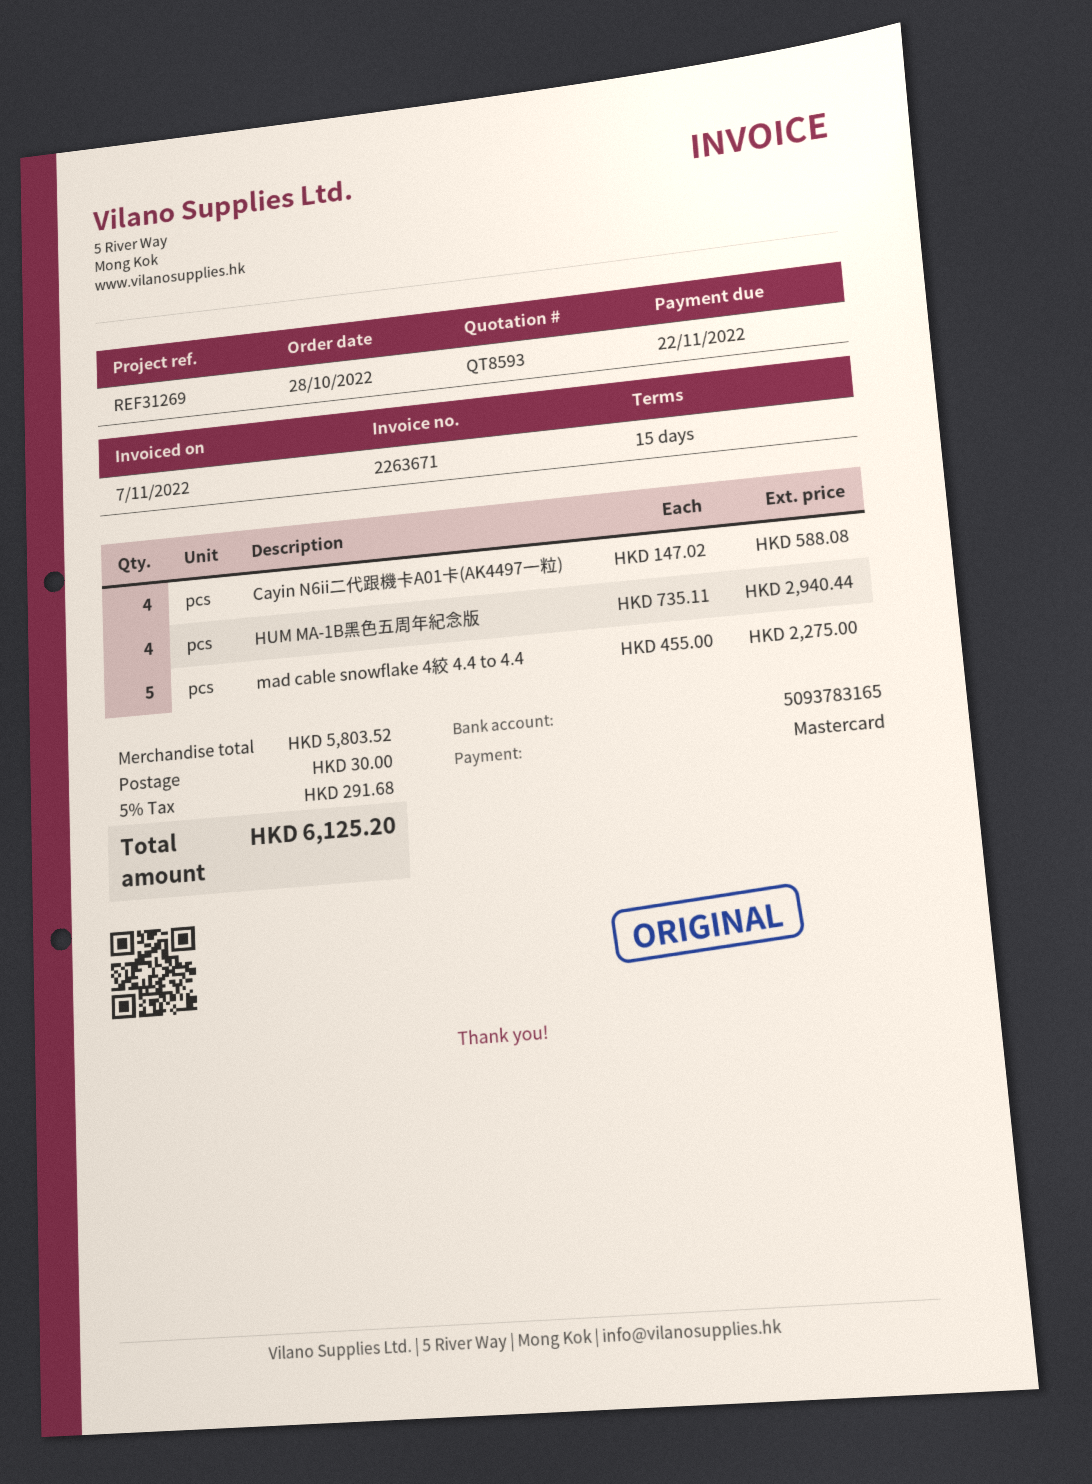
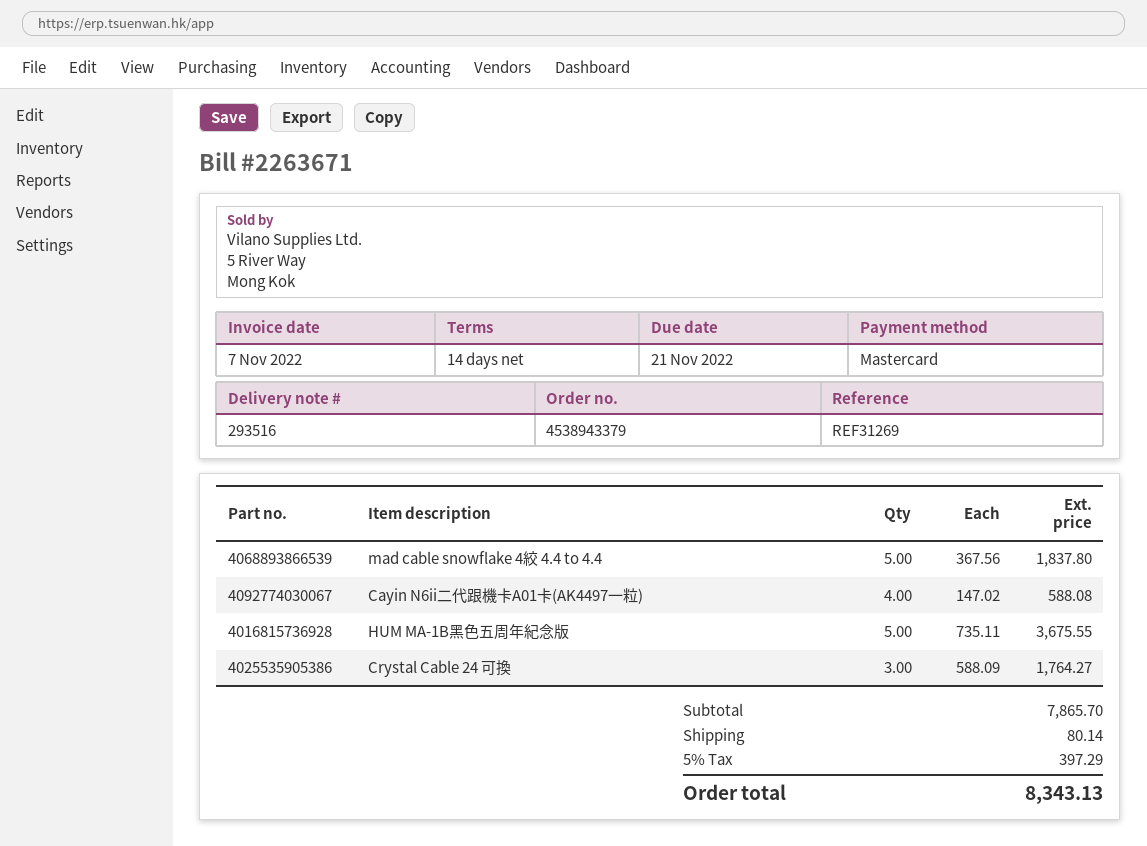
payment terms: 15 days -> 14 days
due date: 2022-11-22 -> 2022-11-21
HUM MA-1B黑色五周年紀念版: 4 x 735.11 = 2940.44 -> 5 x 735.11 = 3675.55
mad cable snowflake 4絞 4.4 to 4.4: 5 x 455.00 = 2275.00 -> 5 x 367.56 = 1837.80
Crystal Cable 24 可換: none -> 3 x 588.09 = 1764.27
subtotal: 5803.52 -> 7865.70
shipping: 30.00 -> 80.14
tax: 5% = 291.68 -> 5% = 397.29
total: 6125.20 -> 8343.13

